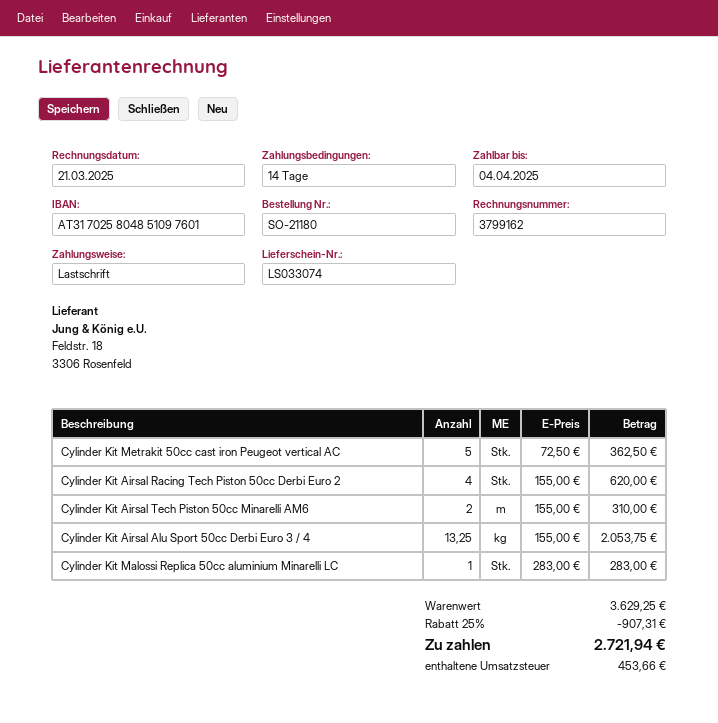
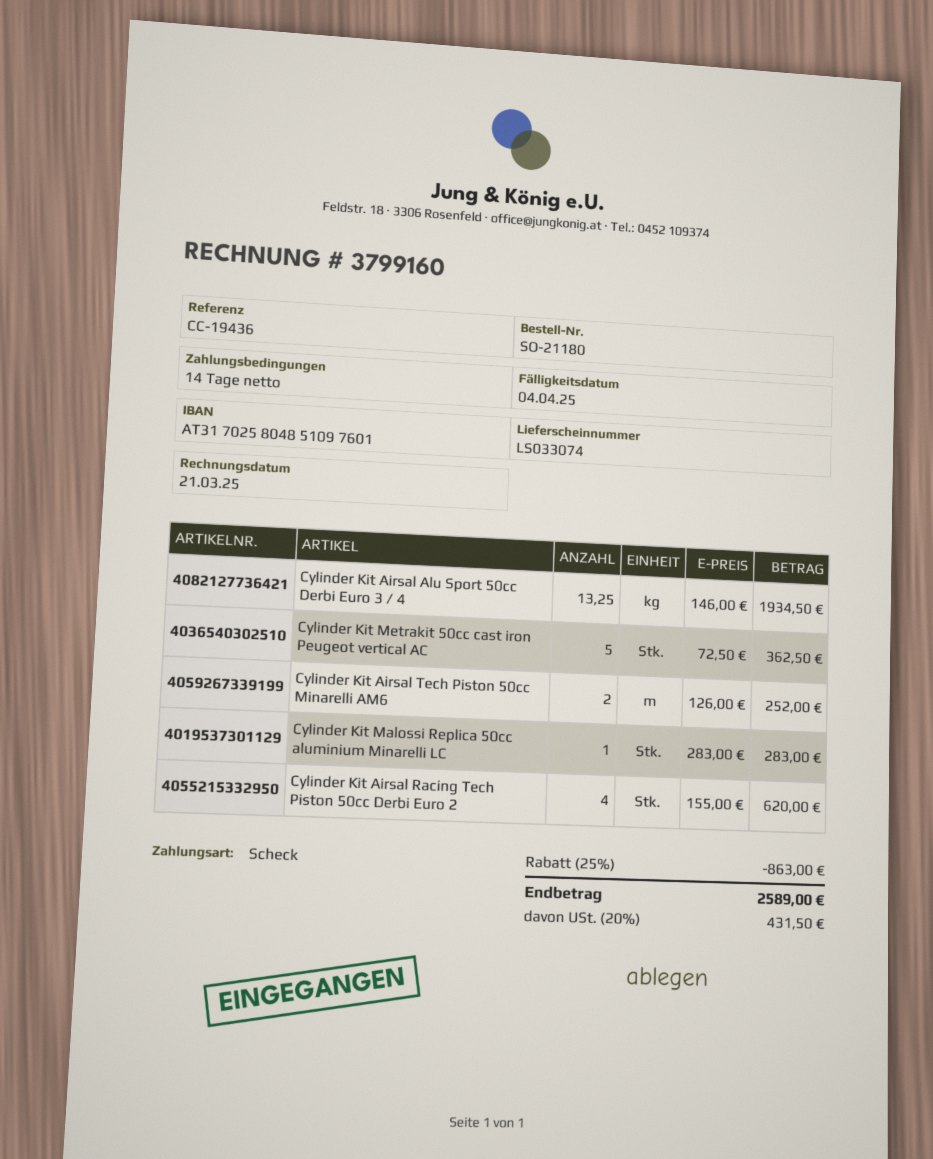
invoice number: 3799162 -> 3799160
payment method: direct debit -> cheque
Cylinder Kit Airsal Tech Piston 50cc Minarelli AM6: 2 x 155.00 = 310.00 -> 2 x 126.00 = 252.00
Cylinder Kit Airsal Alu Sport 50cc Derbi Euro 3 / 4: 13.25 x 155.00 = 2053.75 -> 13.25 x 146.00 = 1934.50
discount: 25% = 907.31 -> 25% = 863.00
tax: 453.66 -> 431.50
total: 2721.94 -> 2589.00

